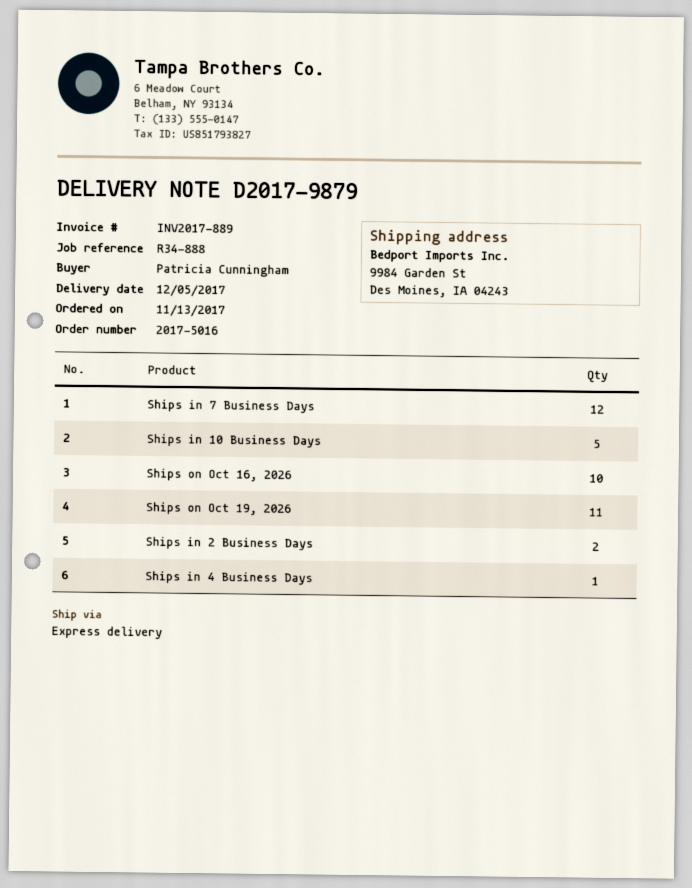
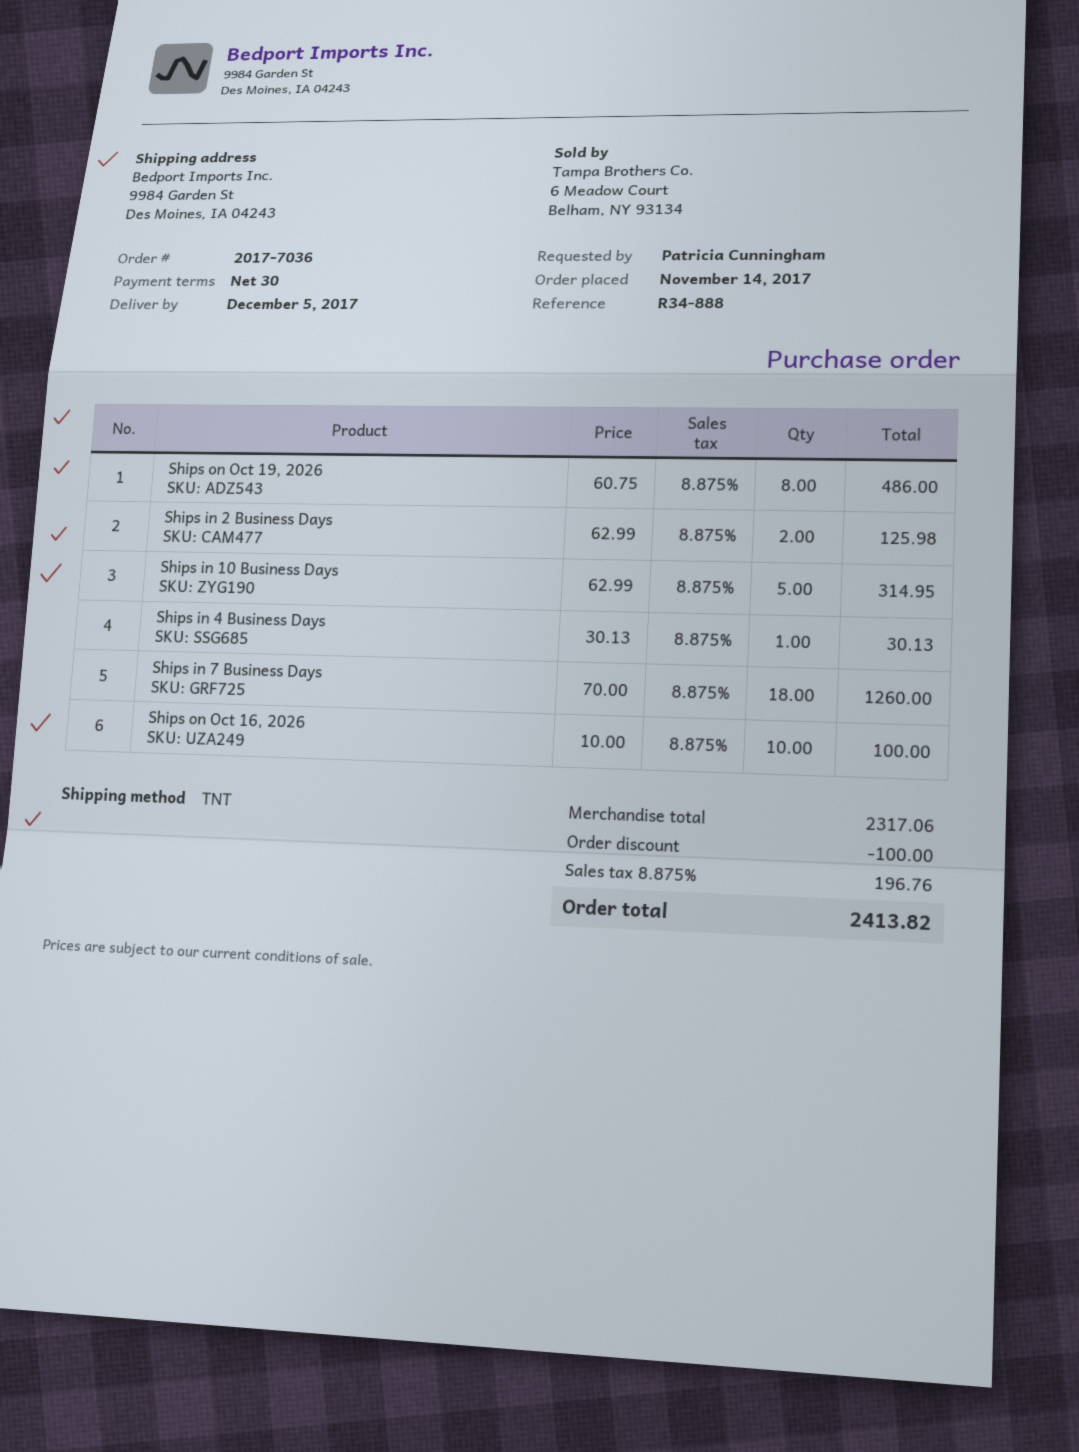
order number: 2017-5016 -> 2017-7036
order date: 2017-11-13 -> 2017-11-14
shipping method: express -> TNT
Ships in 7 Business Days: 12 -> 18
Ships on Oct 19, 2026: 11 -> 8

